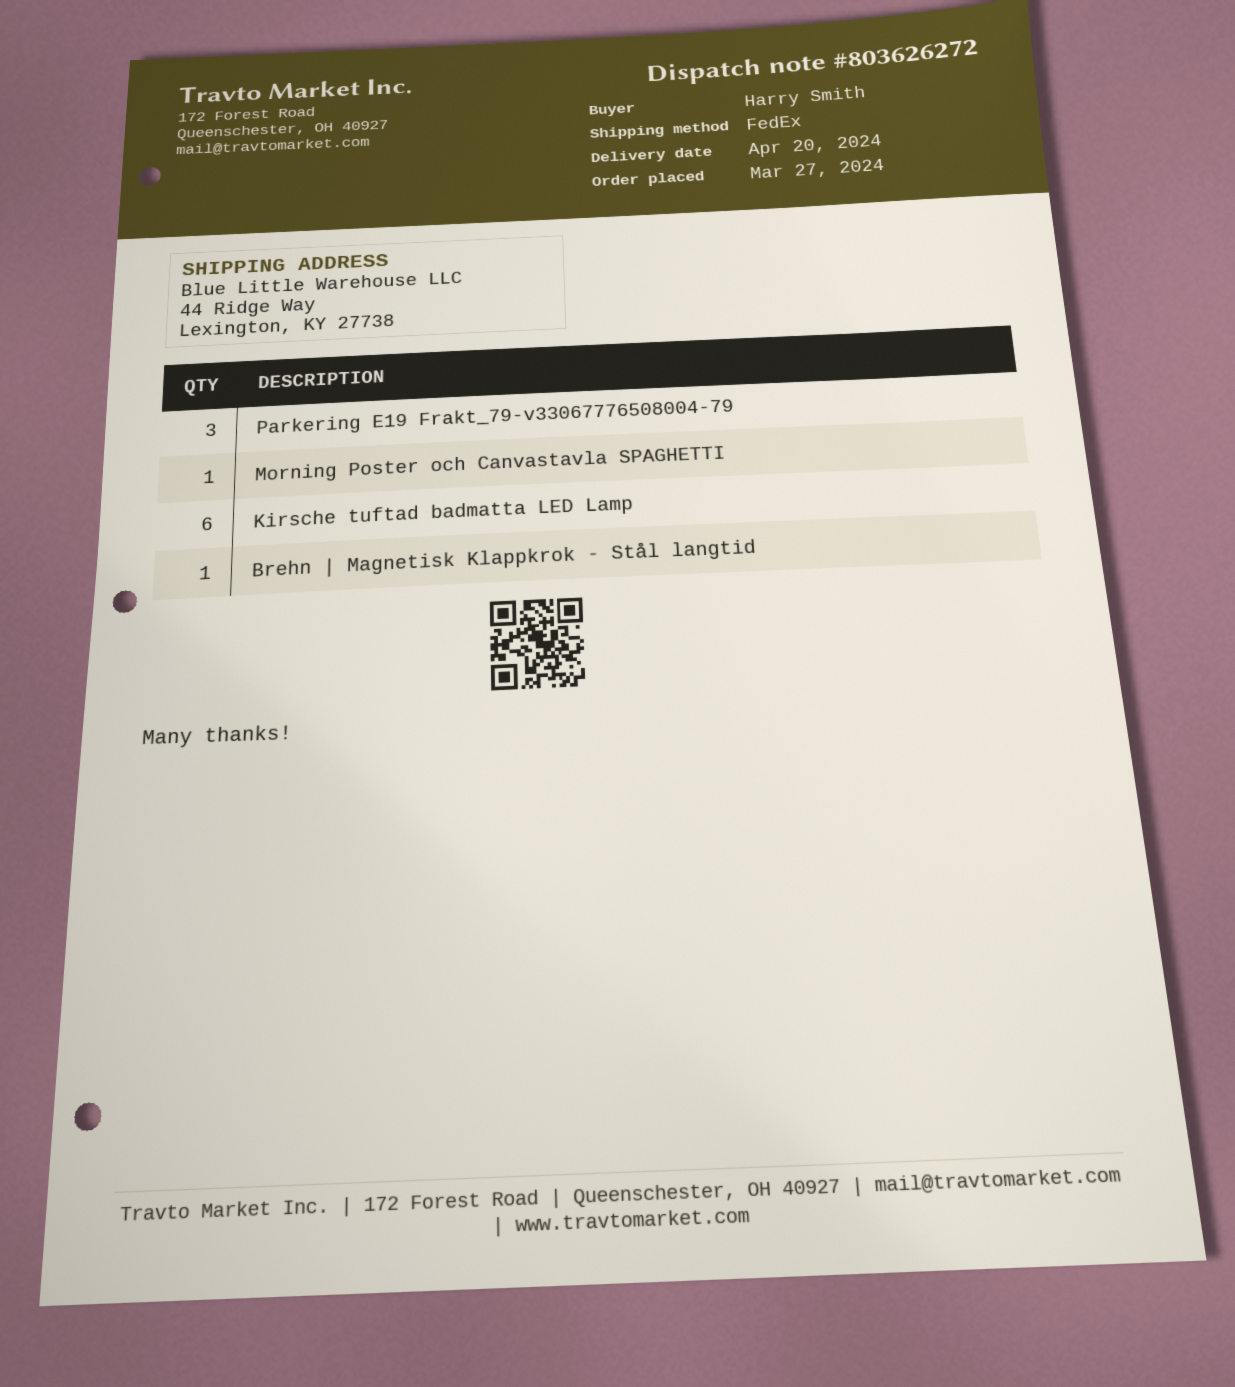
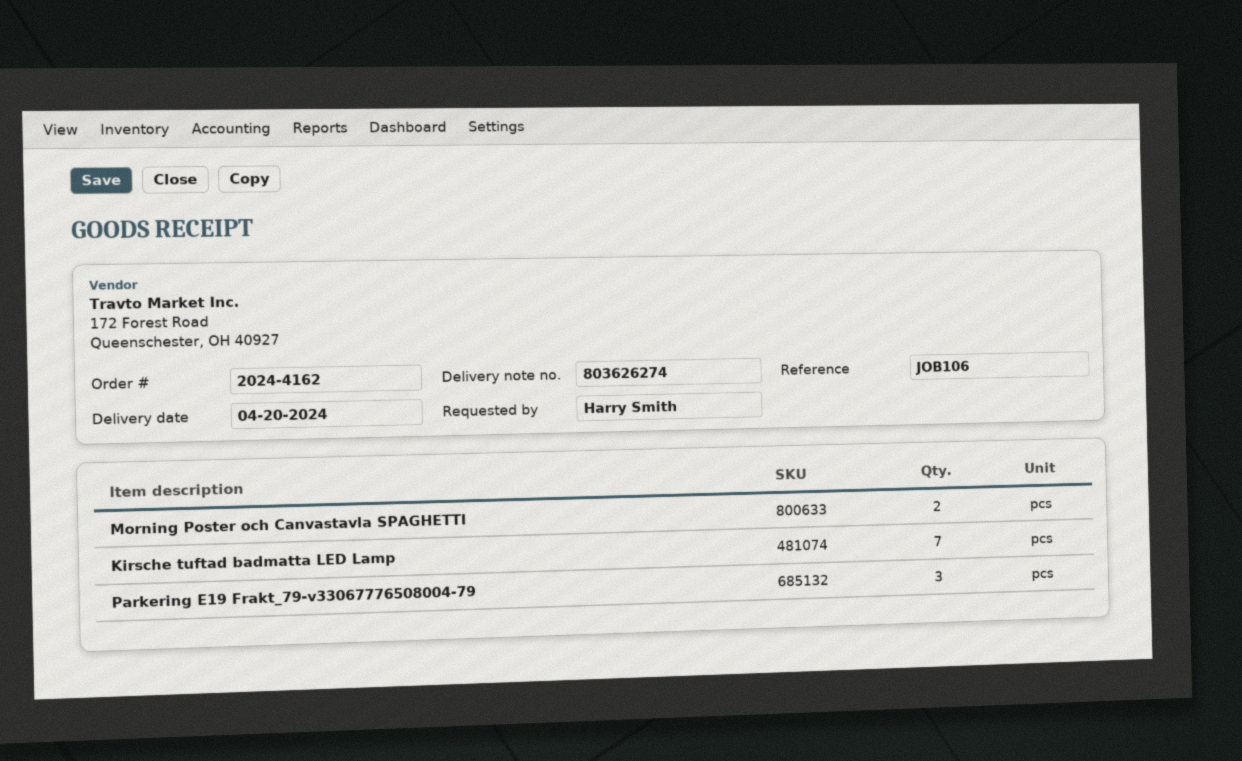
delivery note number: 803626272 -> 803626274
Morning Poster och Canvastavla SPAGHETTI: 1 -> 2
Kirsche tuftad badmatta LED Lamp: 6 -> 7
Brehn | Magnetisk Klappkrok - Stål langtid: 1 -> none

